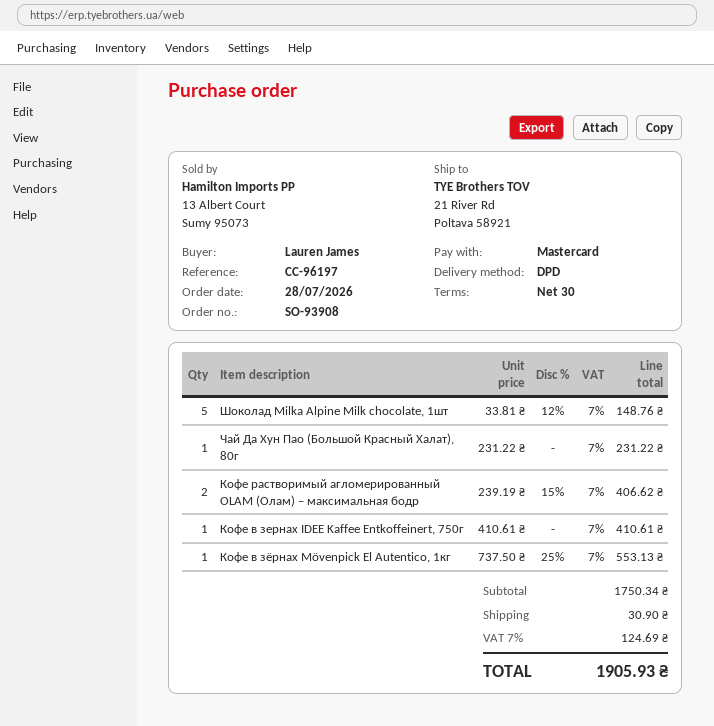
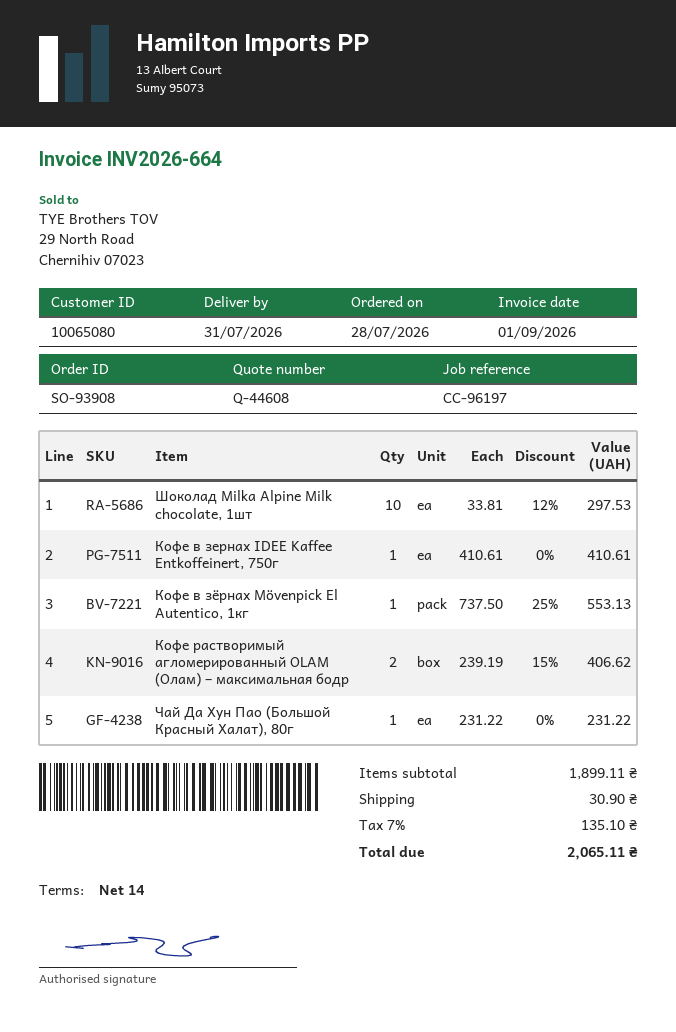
payment terms: 30 days -> 14 days
Шоколад Milka Alpine Milk chocolate, 1шт: 5 x 33.81 - 12% = 148.76 -> 10 x 33.81 - 12% = 297.53
subtotal: 1750.34 -> 1899.11
tax: 7% = 124.69 -> 7% = 135.10
total: 1905.93 -> 2065.11

